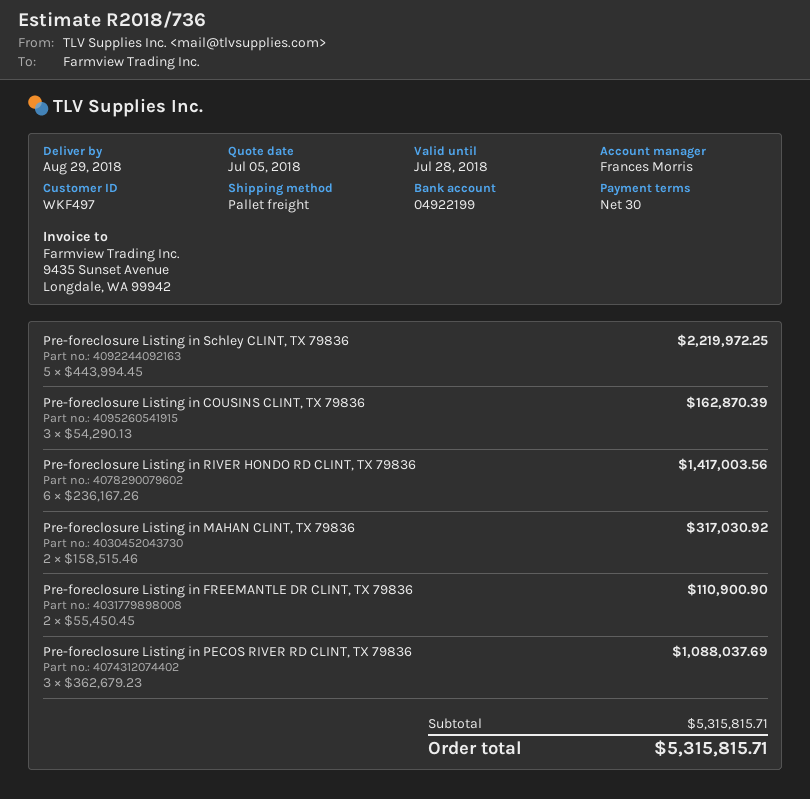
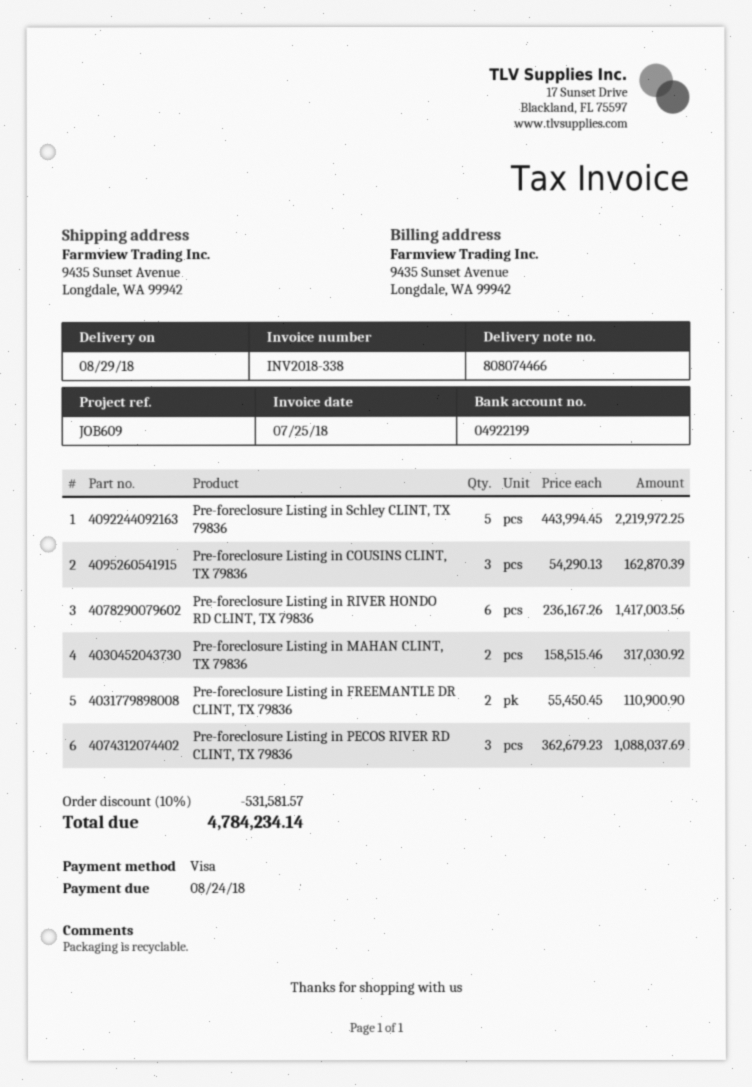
discount: none -> 10% = 531581.57
total: 5315815.71 -> 4784234.14

